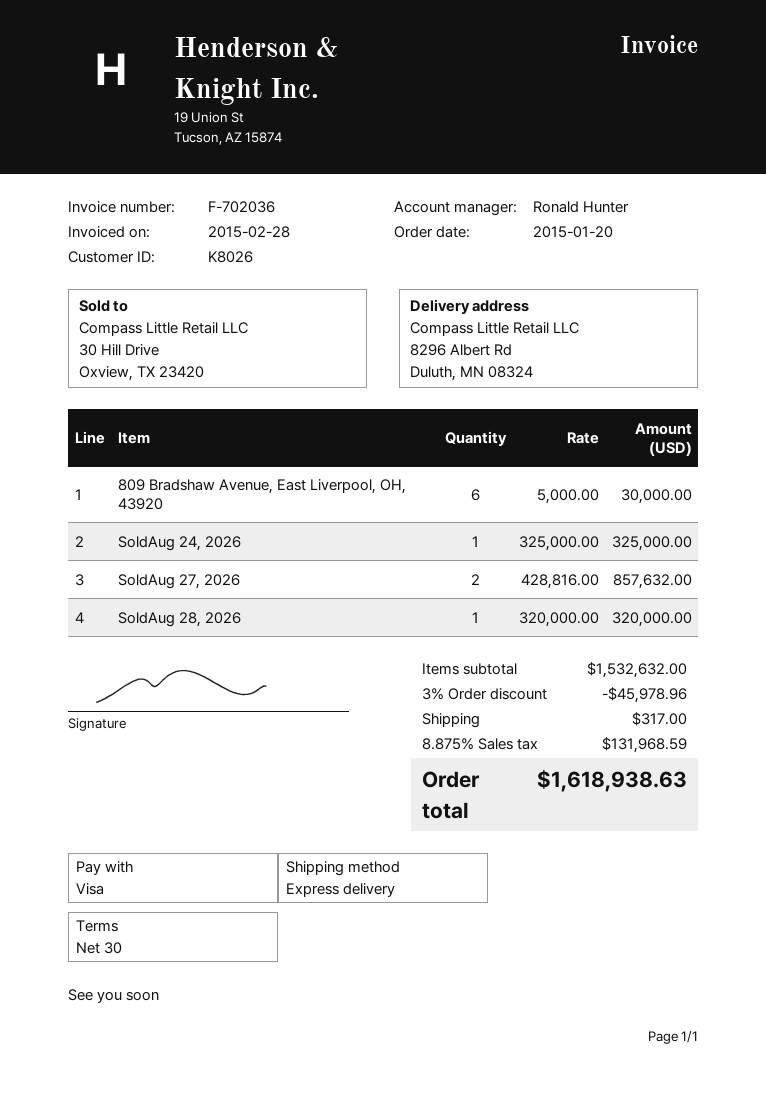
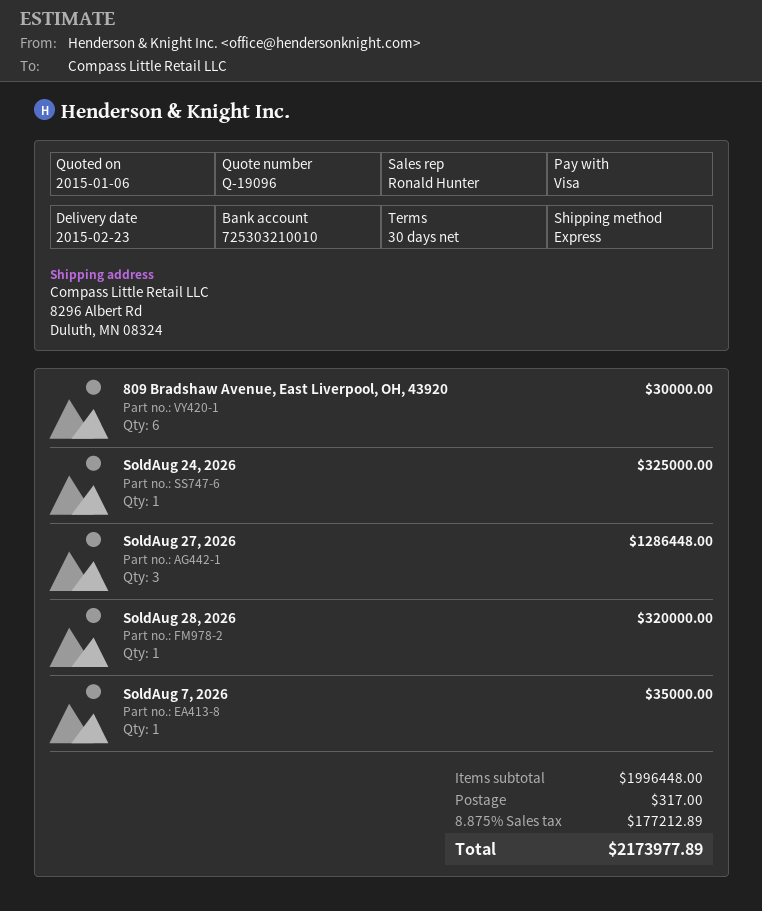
SoldAug 27, 2026: 2 for 857632.00 -> 3 for 1286448.00
SoldAug 7, 2026: none -> 1 for 35000.00
subtotal: 1532632.00 -> 1996448.00
discount: 3% = 45978.96 -> none
tax: 8.875% = 131968.59 -> 8.875% = 177212.89
total: 1618938.63 -> 2173977.89

